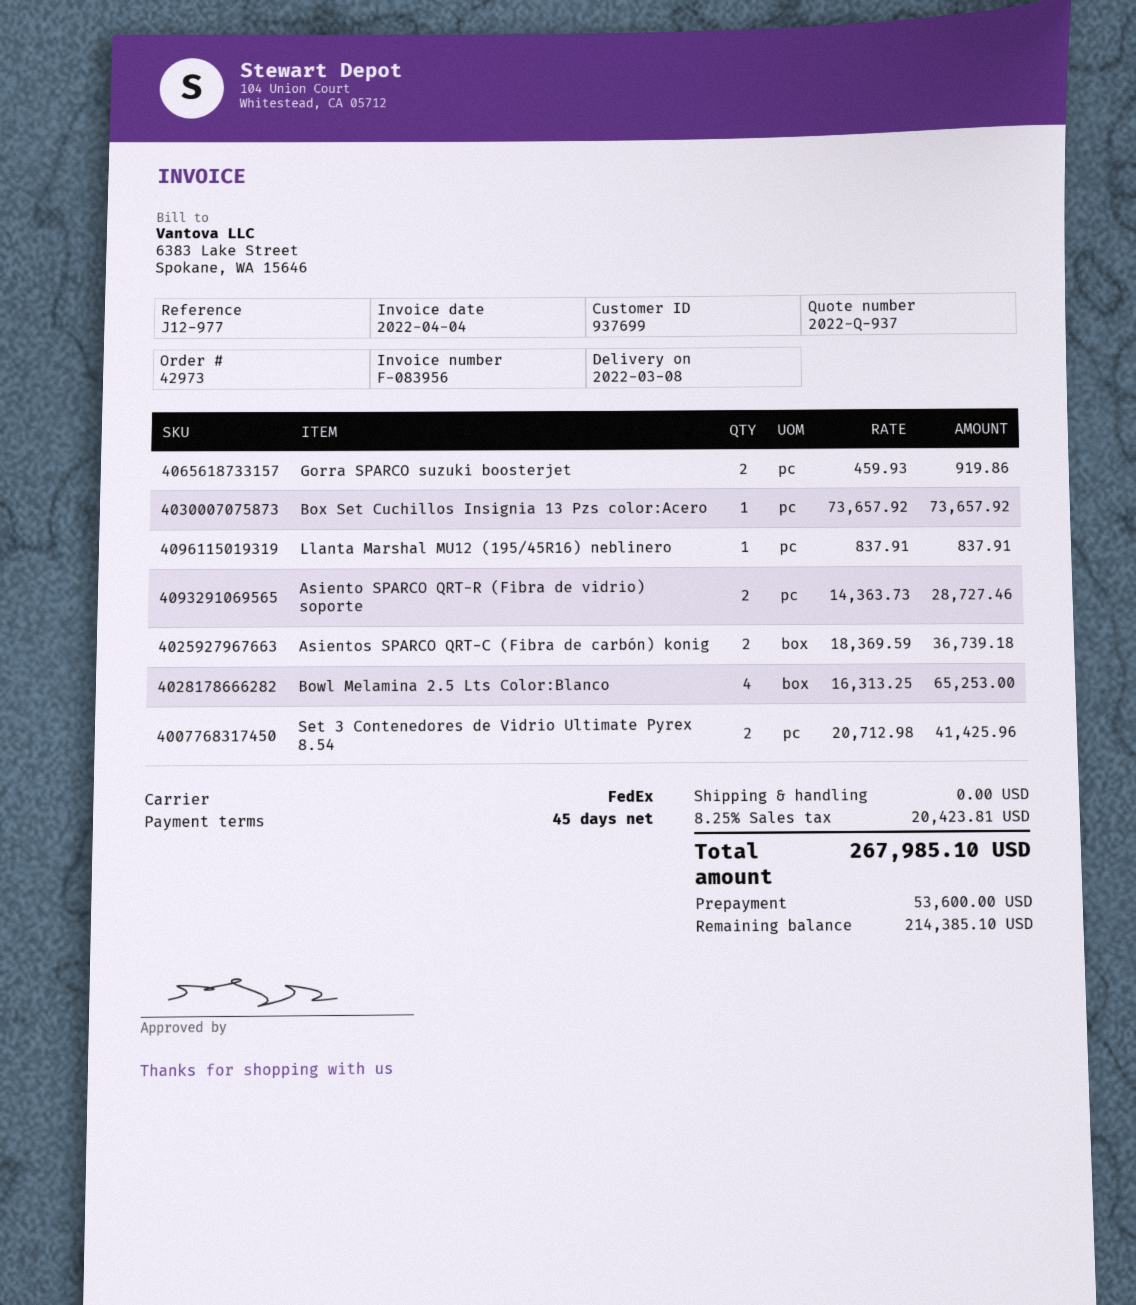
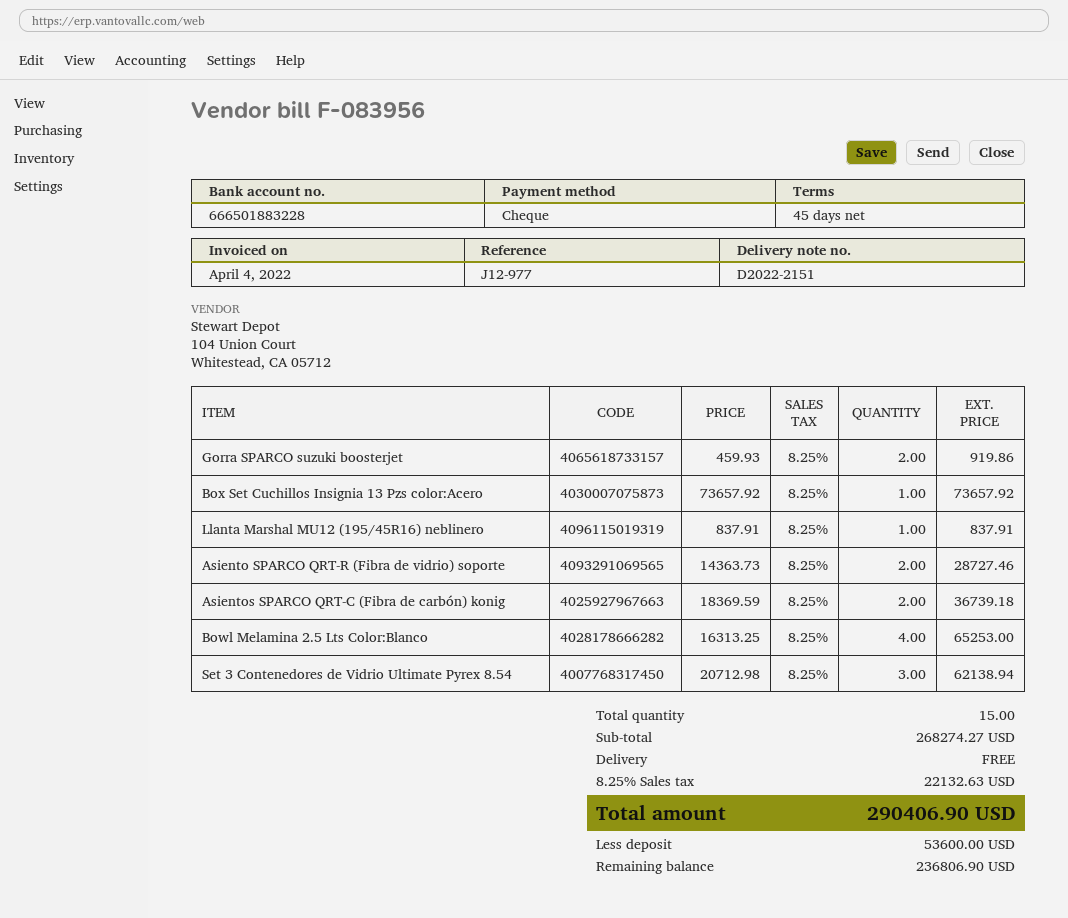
Set 3 Contenedores de Vidrio Ultimate Pyrex 8.54: 2 x 20712.98 = 41425.96 -> 3 x 20712.98 = 62138.94
tax: 8.25% = 20423.81 -> 8.25% = 22132.63
total: 267985.10 -> 290406.90
balance: 214385.10 -> 236806.90

